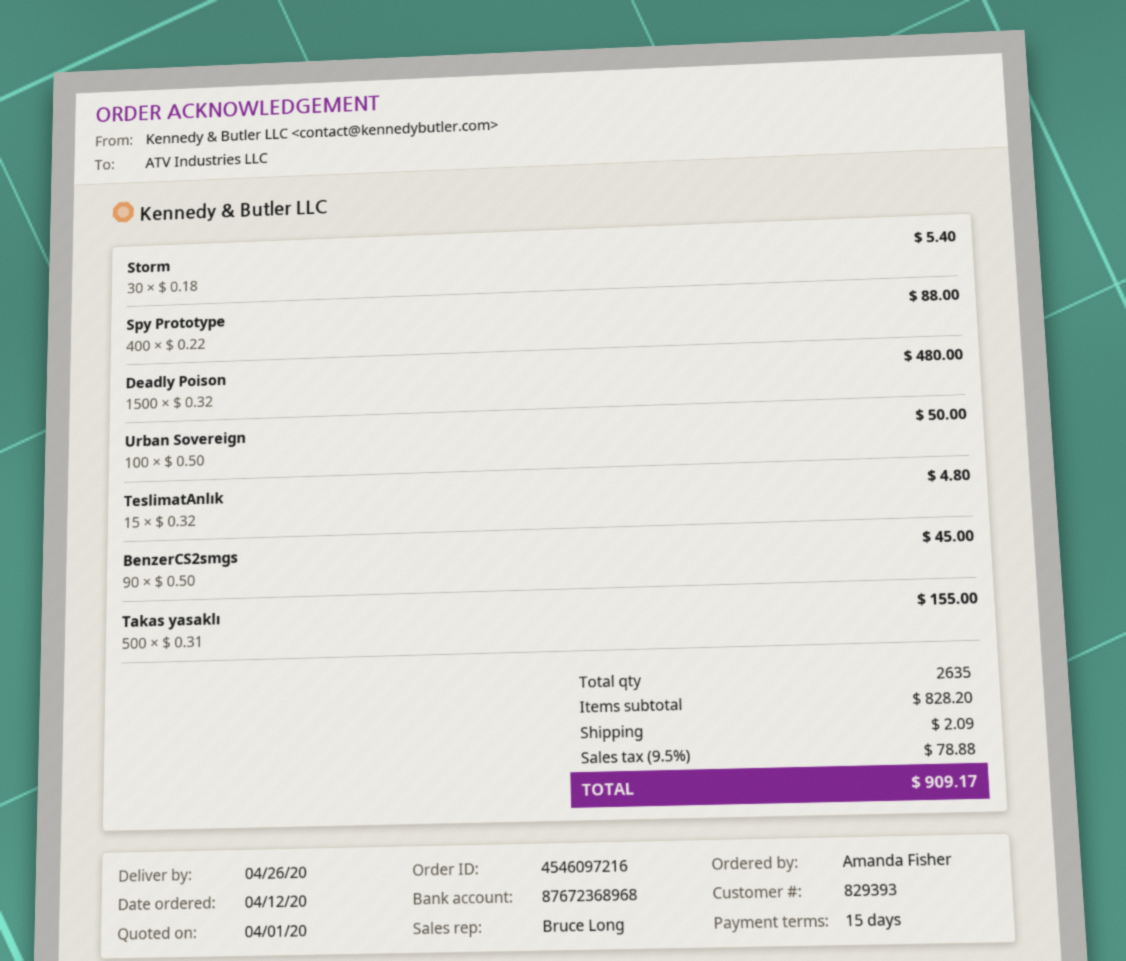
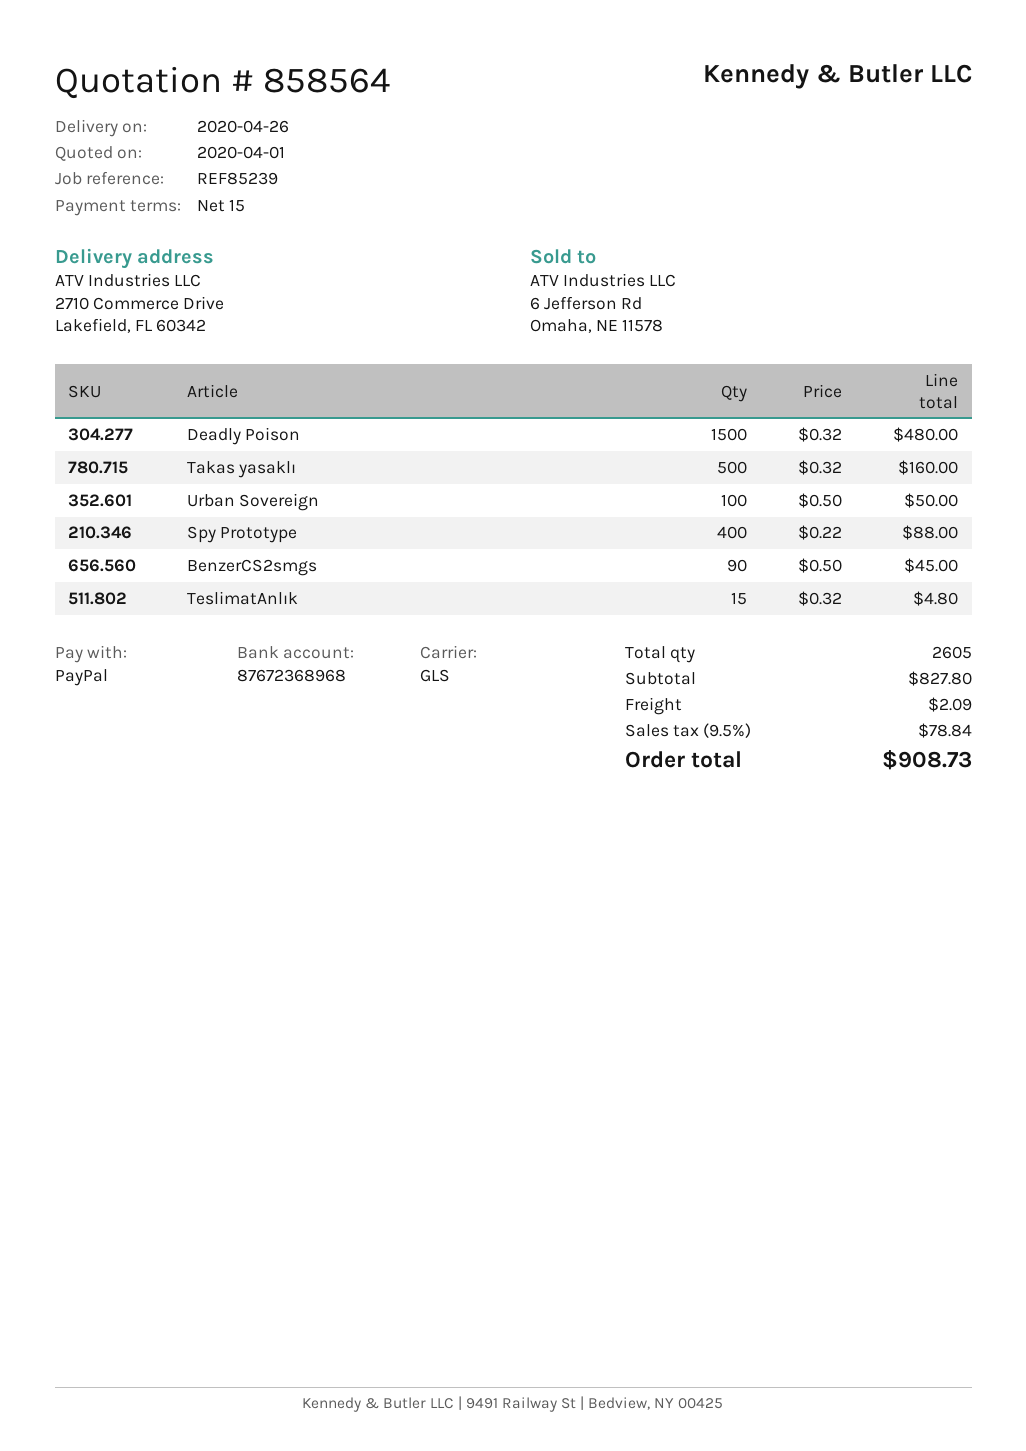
Storm: 30 x 0.18 = 5.40 -> none
Takas yasaklı: 500 x 0.31 = 155.00 -> 500 x 0.32 = 160.00
total quantity: 2635 -> 2605
subtotal: 828.20 -> 827.80
tax: 9.5% = 78.88 -> 9.5% = 78.84
total: 909.17 -> 908.73

